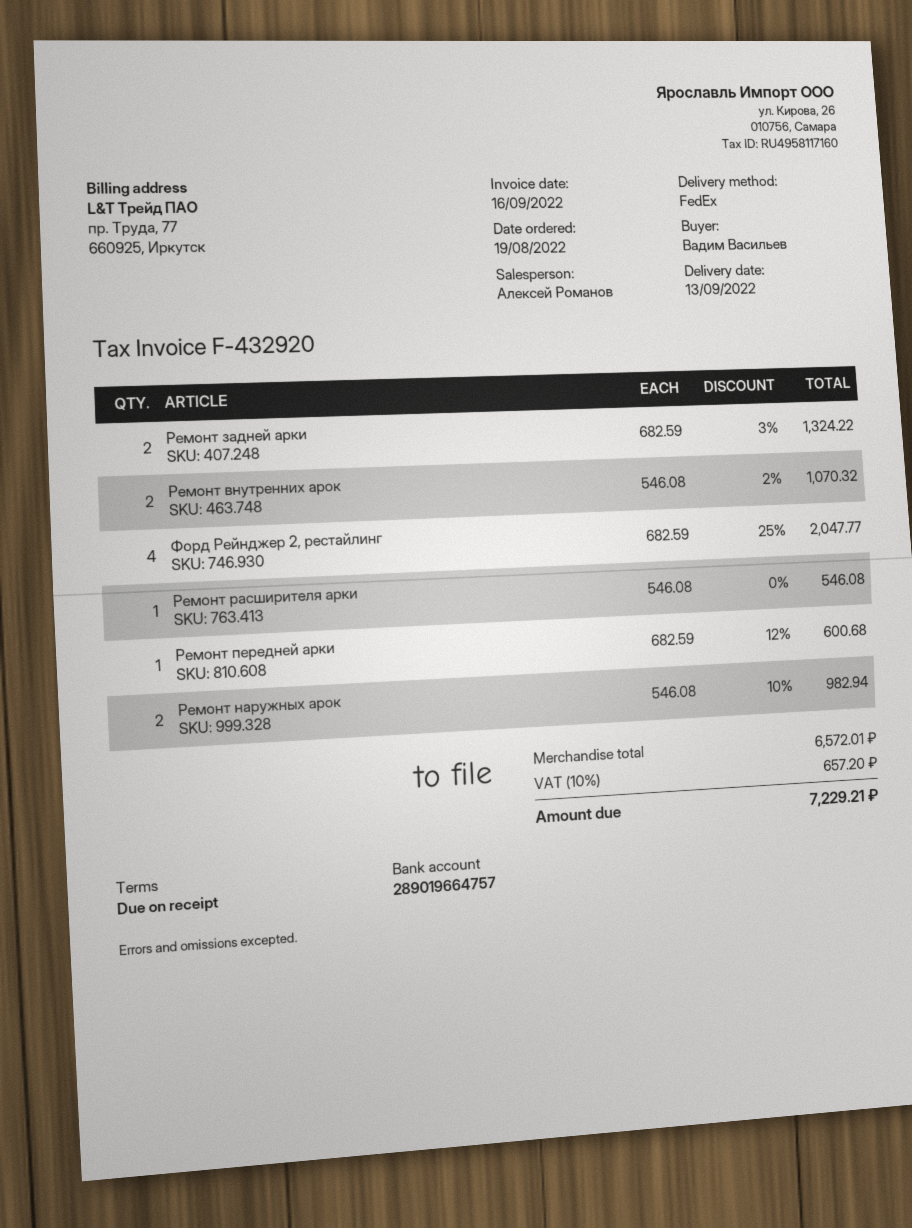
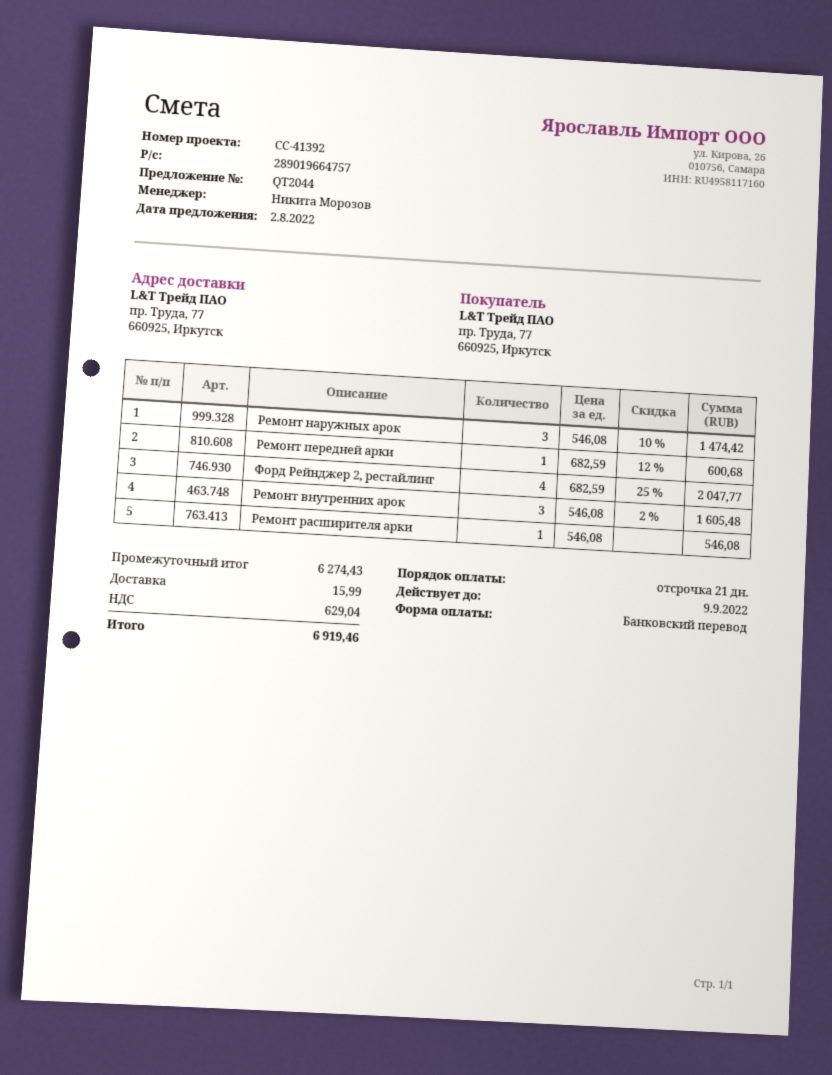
payment terms: on receipt -> 21 days
sales rep: Алексей Романов -> Никита Морозов
Ремонт задней арки: 2 x 682.59 - 3% = 1324.22 -> none
Ремонт внутренних арок: 2 x 546.08 - 2% = 1070.32 -> 3 x 546.08 - 2% = 1605.48
Ремонт наружных арок: 2 x 546.08 - 10% = 982.94 -> 3 x 546.08 - 10% = 1474.42
subtotal: 6572.01 -> 6274.43
shipping: none -> 15.99
tax: 657.20 -> 629.04
total: 7229.21 -> 6919.46

